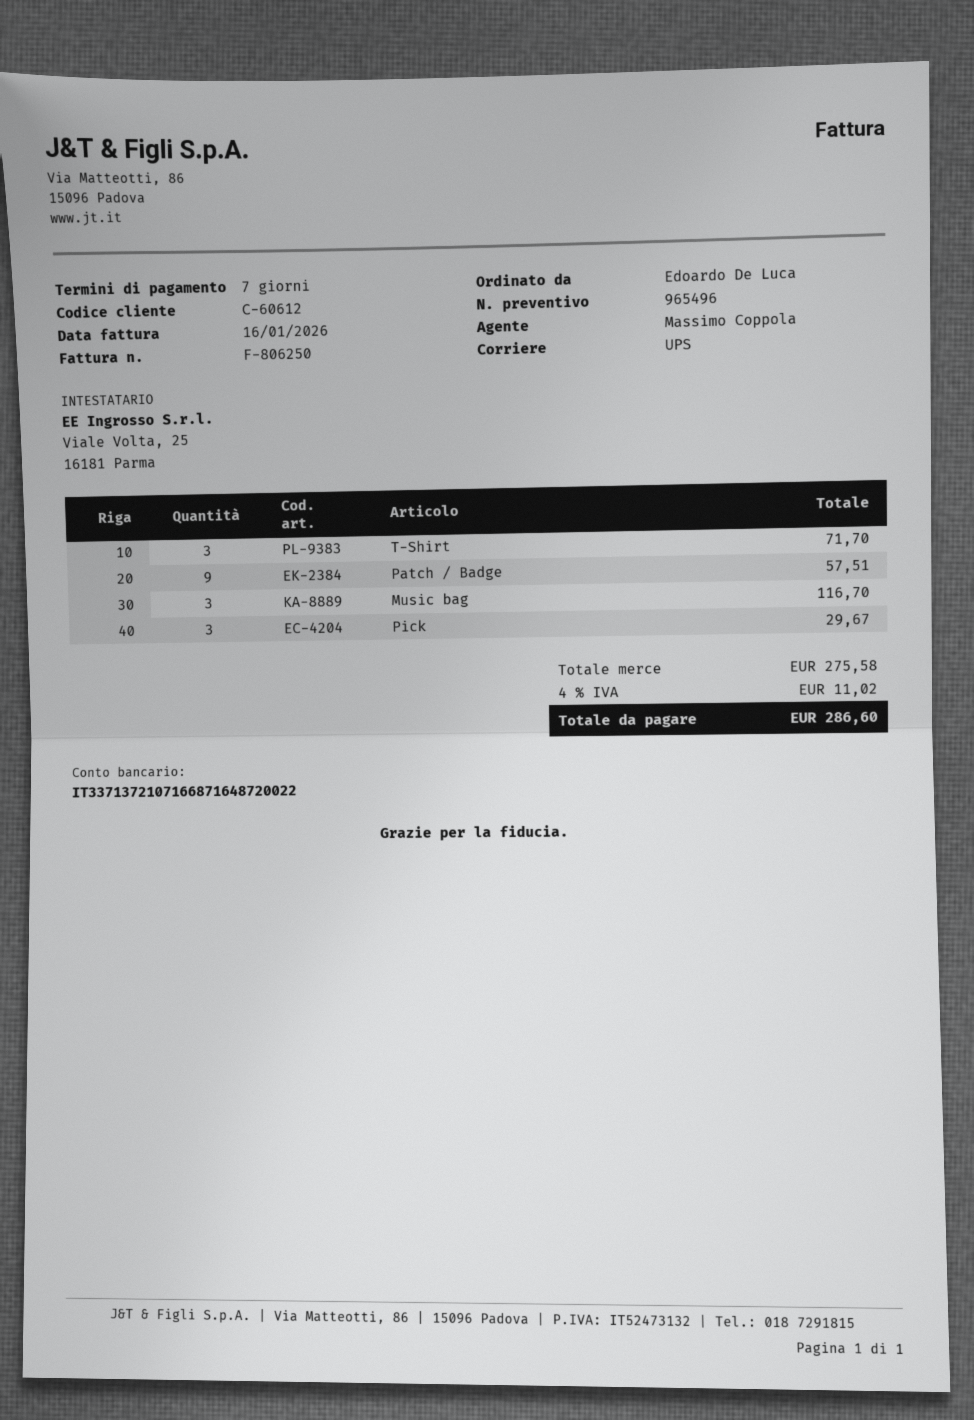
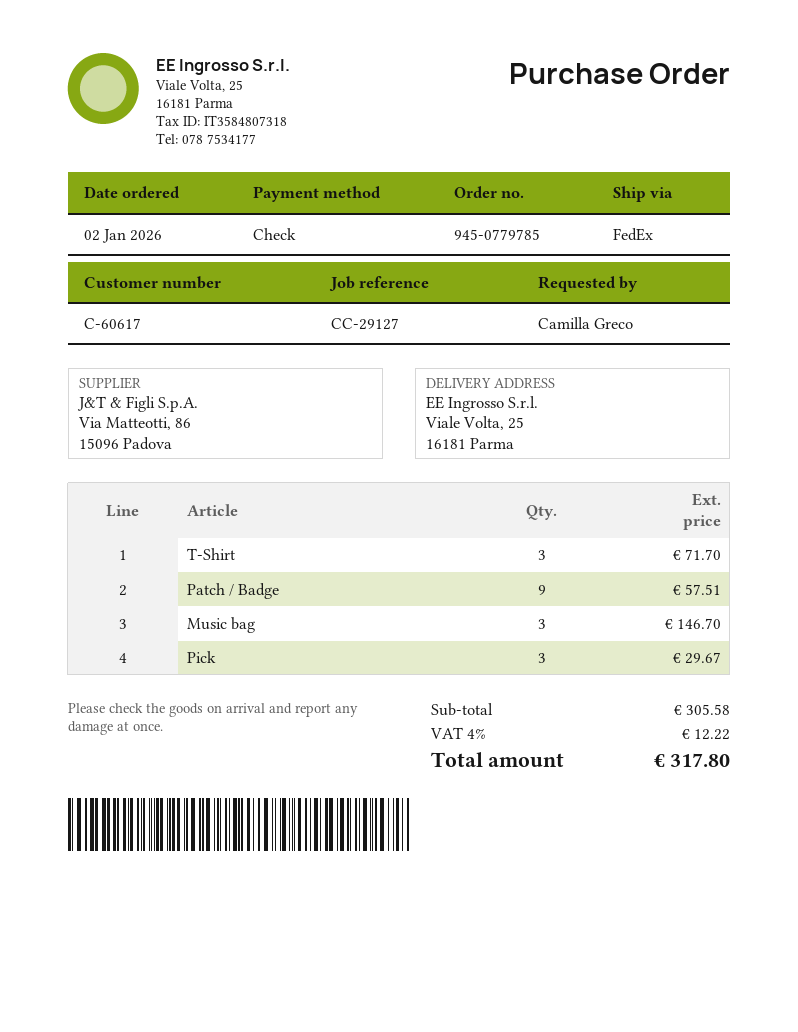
customer number: C-60612 -> C-60617
ordered by: Edoardo De Luca -> Camilla Greco
shipping method: UPS -> FedEx
Music bag: 3 for 116.70 -> 3 for 146.70
subtotal: 275.58 -> 305.58
tax: 4% = 11.02 -> 4% = 12.22
total: 286.60 -> 317.80

